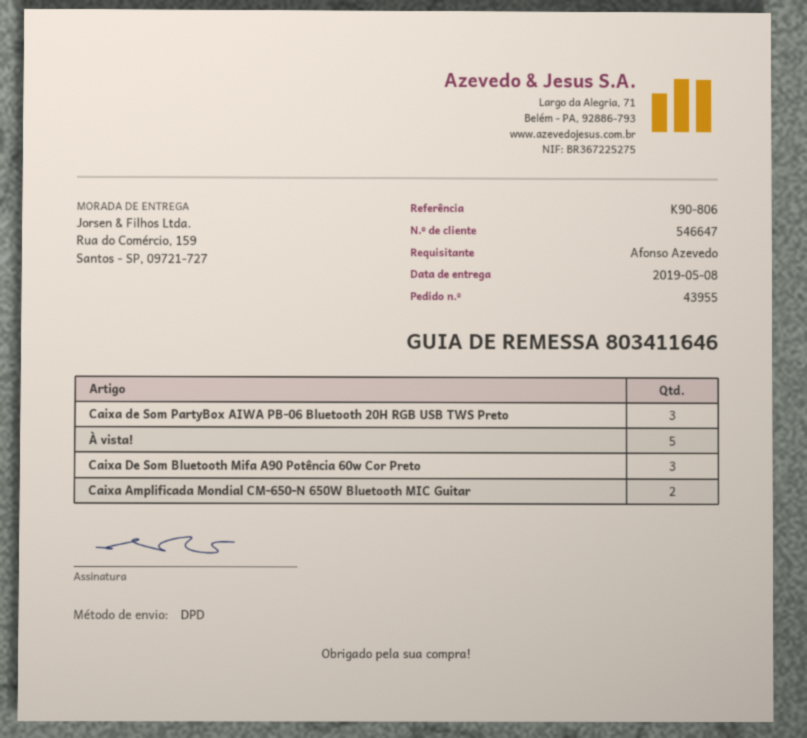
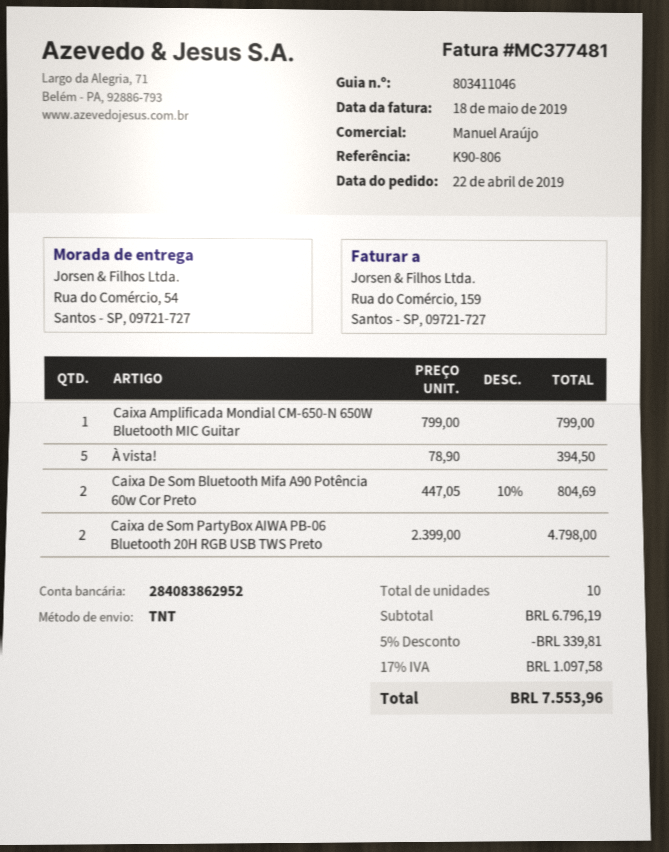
delivery note number: 803411646 -> 803411046
shipping method: DPD -> TNT
ship to: Rua do Comércio, 159, Santos - SP, 09721-727 -> Rua do Comércio, 54, Santos - SP, 09721-727
Caixa de Som PartyBox AIWA PB-06 Bluetooth 20H RGB USB TWS Preto: 3 -> 2
Caixa De Som Bluetooth Mifa A90 Potência 60w Cor Preto: 3 -> 2
Caixa Amplificada Mondial CM-650-N 650W Bluetooth MIC Guitar: 2 -> 1

